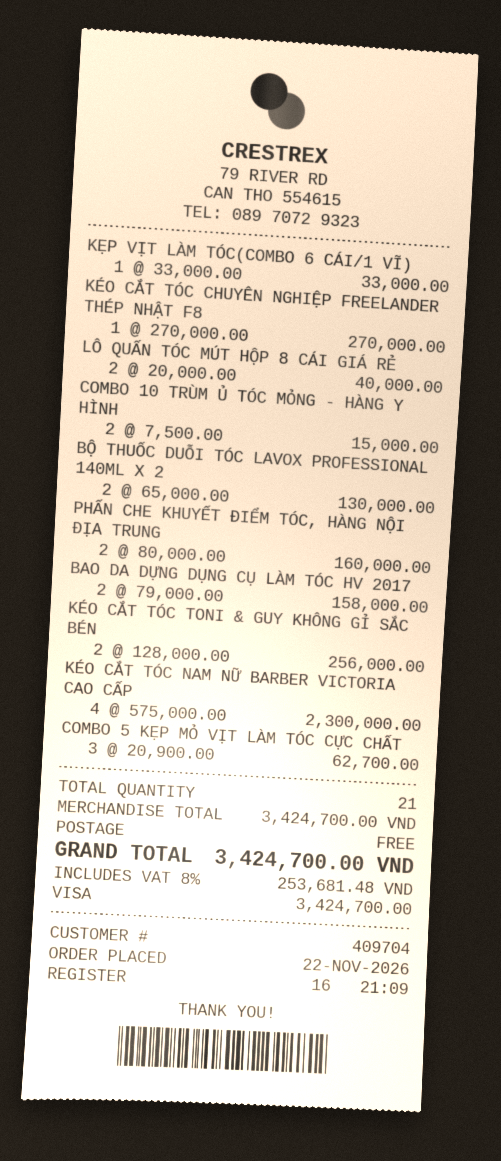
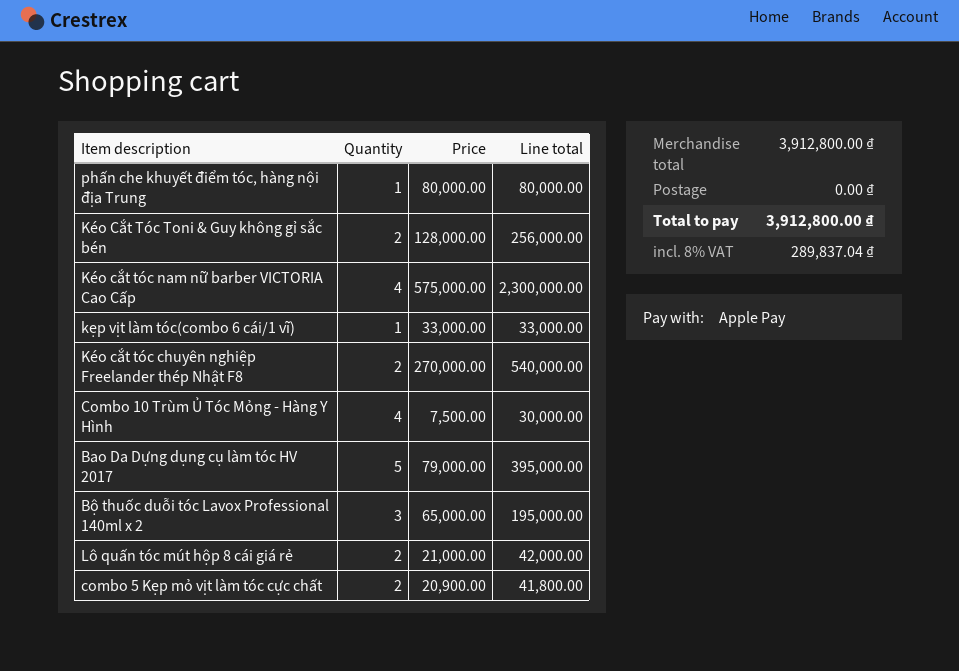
payment method: Visa -> Apple Pay
KÉO CẮT TÓC CHUYÊN NGHIỆP FREELANDER THÉP NHẬT F8: 1 x 270000.00 = 270000.00 -> 2 x 270000.00 = 540000.00
LÔ QUẤN TÓC MÚT HỘP 8 CÁI GIÁ RẺ: 2 x 20000.00 = 40000.00 -> 2 x 21000.00 = 42000.00
COMBO 10 TRÙM Ủ TÓC MỎNG - HÀNG Y HÌNH: 2 x 7500.00 = 15000.00 -> 4 x 7500.00 = 30000.00
BỘ THUỐC DUỖI TÓC LAVOX PROFESSIONAL 140ML X 2: 2 x 65000.00 = 130000.00 -> 3 x 65000.00 = 195000.00
PHẤN CHE KHUYẾT ĐIỂM TÓC, HÀNG NỘI ĐỊA TRUNG: 2 x 80000.00 = 160000.00 -> 1 x 80000.00 = 80000.00
BAO DA DỰNG DỤNG CỤ LÀM TÓC HV 2017: 2 x 79000.00 = 158000.00 -> 5 x 79000.00 = 395000.00
COMBO 5 KẸP MỎ VỊT LÀM TÓC CỰC CHẤT: 3 x 20900.00 = 62700.00 -> 2 x 20900.00 = 41800.00
subtotal: 3424700.00 -> 3912800.00
tax: 8% = 253681.48 -> 8% = 289837.04
total: 3424700.00 -> 3912800.00

